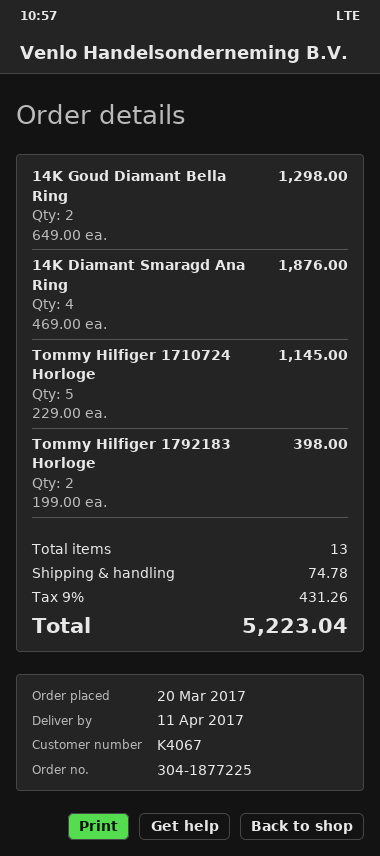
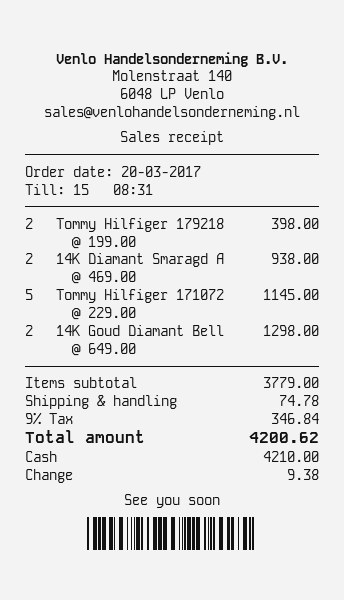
14K Diamant Smaragd Ana Ring: 4 x 469.00 = 1876.00 -> 2 x 469.00 = 938.00
tax: 9% = 431.26 -> 9% = 346.84
total: 5223.04 -> 4200.62

